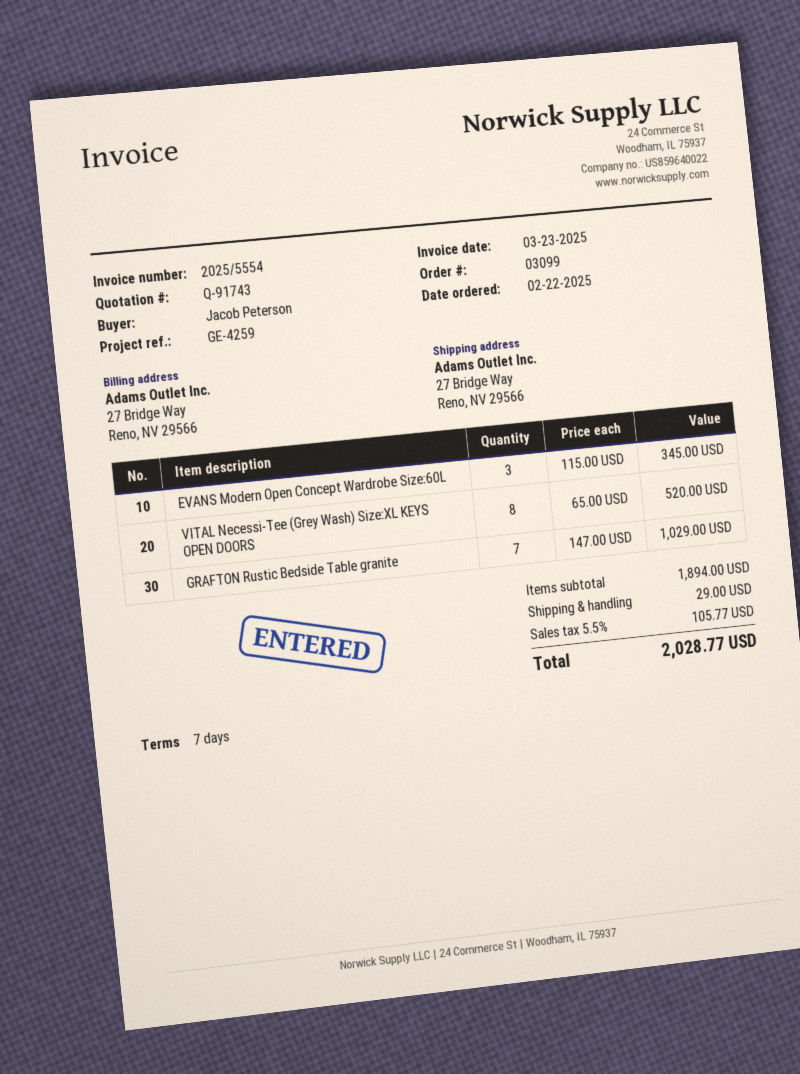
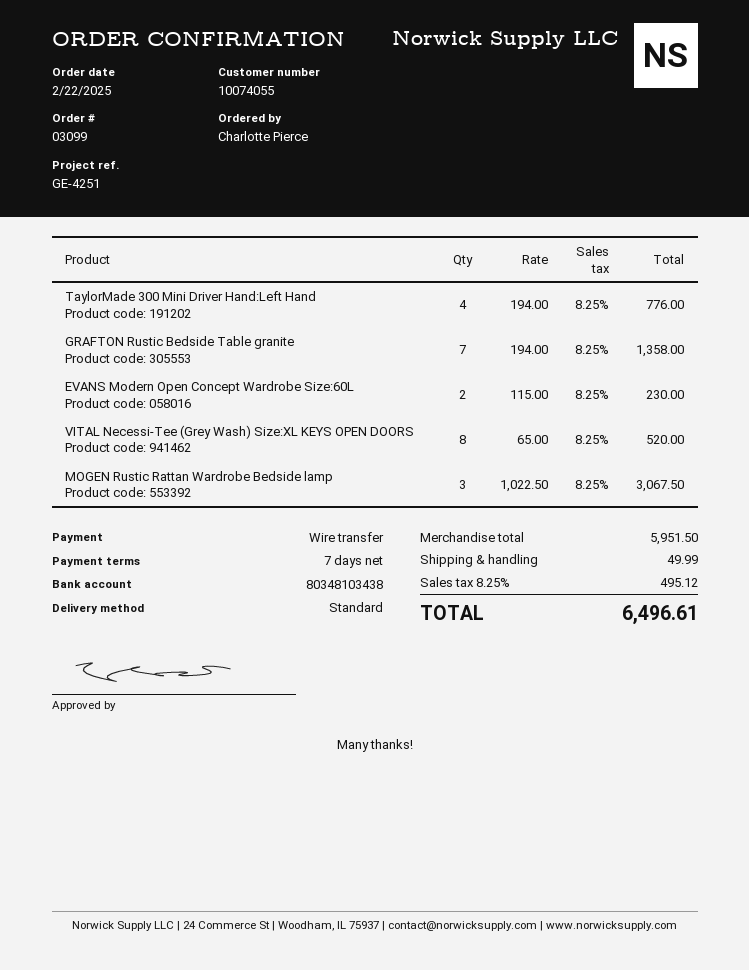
reference: GE-4259 -> GE-4251
ordered by: Jacob Peterson -> Charlotte Pierce
EVANS Modern Open Concept Wardrobe Size:60L: 3 x 115.00 = 345.00 -> 2 x 115.00 = 230.00
GRAFTON Rustic Bedside Table granite: 7 x 147.00 = 1029.00 -> 7 x 194.00 = 1358.00
TaylorMade 300 Mini Driver Hand:Left Hand: none -> 4 x 194.00 = 776.00
MOGEN Rustic Rattan Wardrobe Bedside lamp: none -> 3 x 1022.50 = 3067.50
subtotal: 1894.00 -> 5951.50
shipping: 29.00 -> 49.99
tax: 5.5% = 105.77 -> 8.25% = 495.12
total: 2028.77 -> 6496.61

